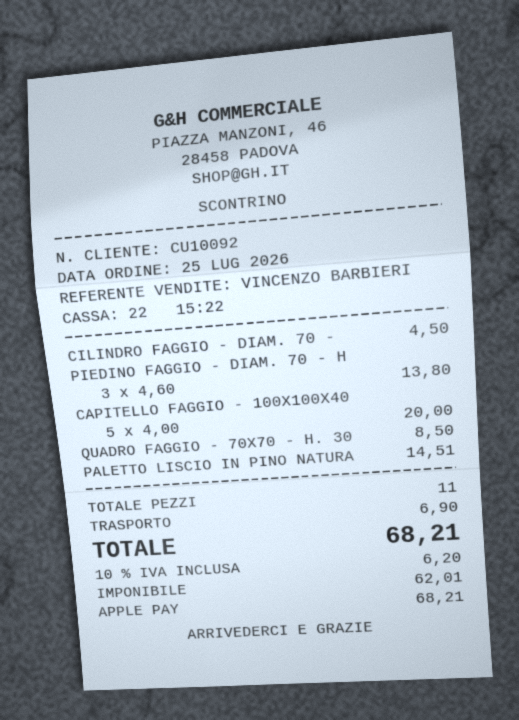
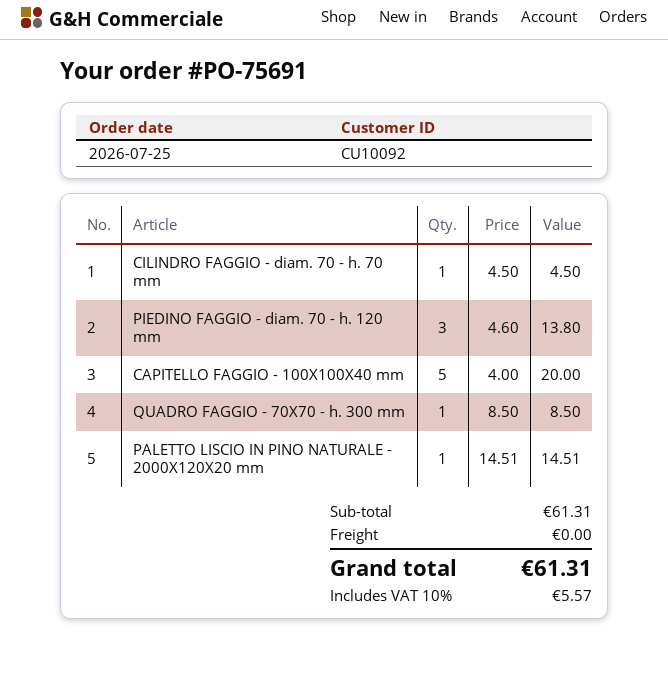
shipping: 6.90 -> 0.00
tax: 10% = 6.20 -> 10% = 5.57
total: 68.21 -> 61.31

